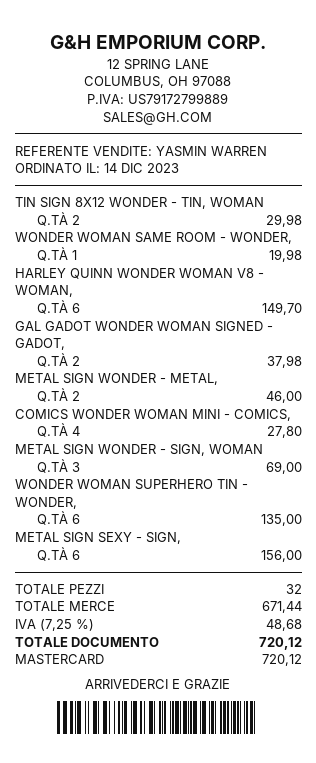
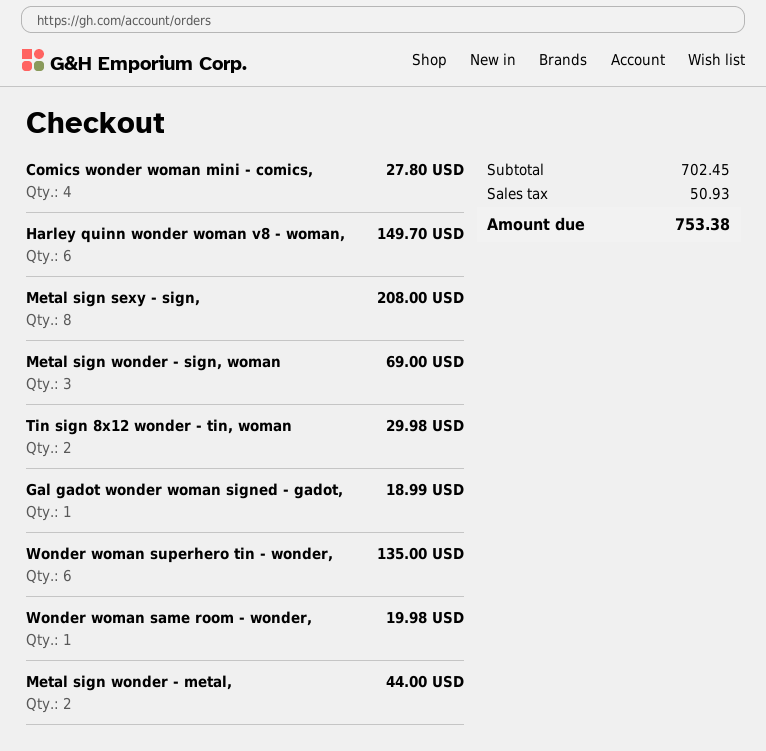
GAL GADOT WONDER WOMAN SIGNED - GADOT,: 2 for 37.98 -> 1 for 18.99
METAL SIGN WONDER - METAL,: 2 for 46.00 -> 2 for 44.00
METAL SIGN SEXY - SIGN,: 6 for 156.00 -> 8 for 208.00
subtotal: 671.44 -> 702.45
tax: 48.68 -> 50.93
total: 720.12 -> 753.38

